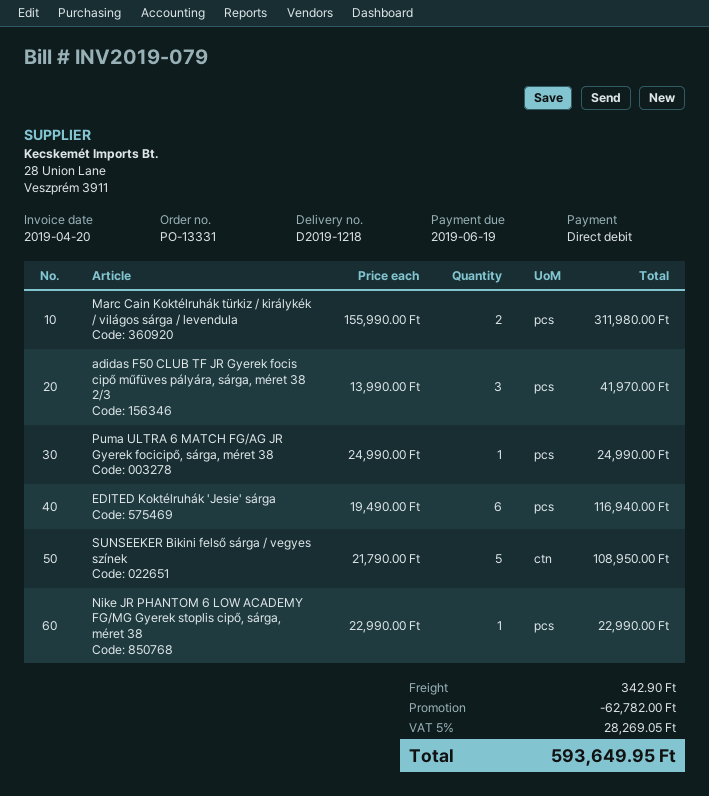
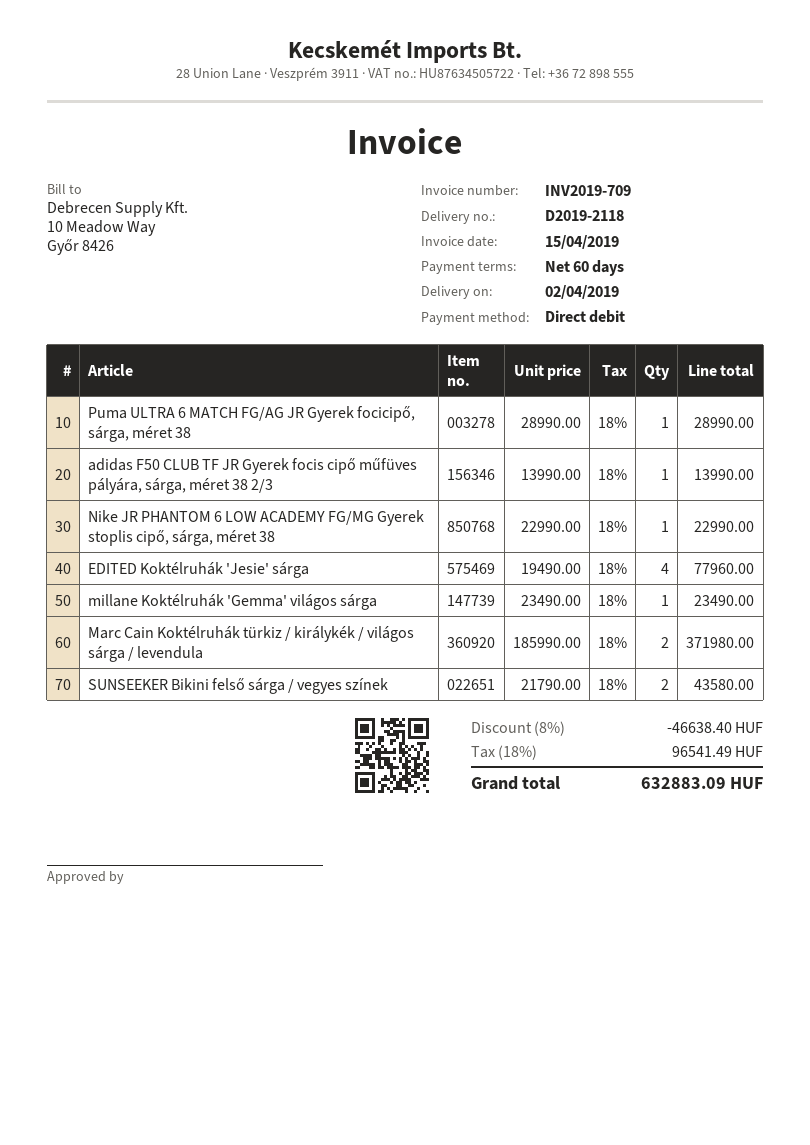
delivery note number: D2019-1218 -> D2019-2118
invoice number: INV2019-079 -> INV2019-709
invoice date: 2019-04-20 -> 2019-04-15
Marc Cain Koktélruhák türkiz / királykék / világos sárga / levendula: 2 x 155990.00 = 311980.00 -> 2 x 185990.00 = 371980.00
adidas F50 CLUB TF JR Gyerek focis cipő műfüves pályára, sárga, méret 38 2/3: 3 x 13990.00 = 41970.00 -> 1 x 13990.00 = 13990.00
Puma ULTRA 6 MATCH FG/AG JR Gyerek focicipő, sárga, méret 38: 1 x 24990.00 = 24990.00 -> 1 x 28990.00 = 28990.00
EDITED Koktélruhák 'Jesie' sárga: 6 x 19490.00 = 116940.00 -> 4 x 19490.00 = 77960.00
SUNSEEKER Bikini felső sárga / vegyes színek: 5 x 21790.00 = 108950.00 -> 2 x 21790.00 = 43580.00
millane Koktélruhák 'Gemma' világos sárga: none -> 1 x 23490.00 = 23490.00
discount: 62782.00 -> 46638.40
shipping: 342.90 -> none
tax: 5% = 28269.05 -> 18% = 96541.49
total: 593649.95 -> 632883.09

